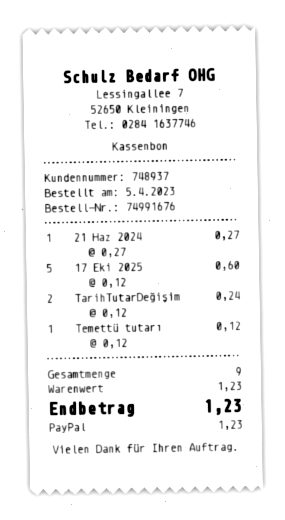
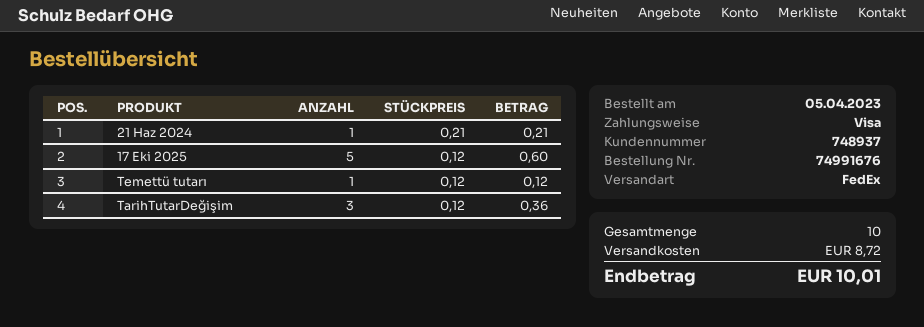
payment method: PayPal -> Visa
21 Haz 2024: 1 x 0.27 = 0.27 -> 1 x 0.21 = 0.21
TarihTutarDeğişim: 2 x 0.12 = 0.24 -> 3 x 0.12 = 0.36
total quantity: 9 -> 10
shipping: none -> 8.72
total: 1.23 -> 10.01

